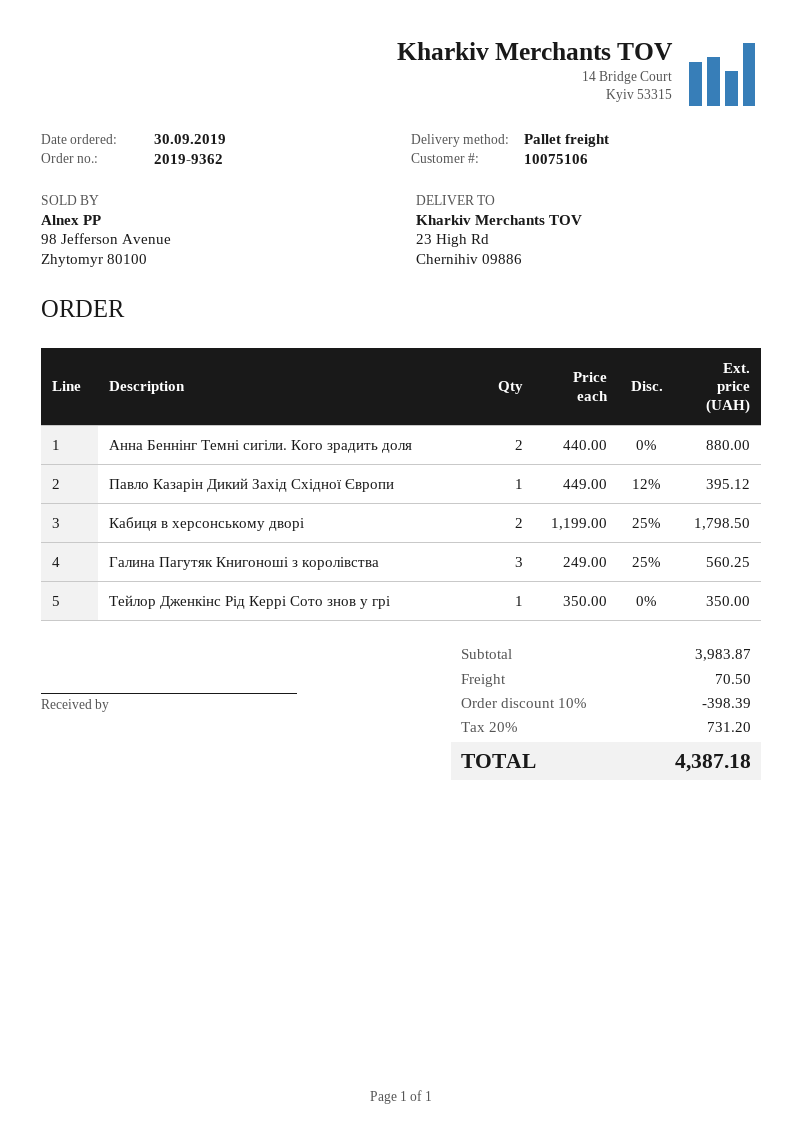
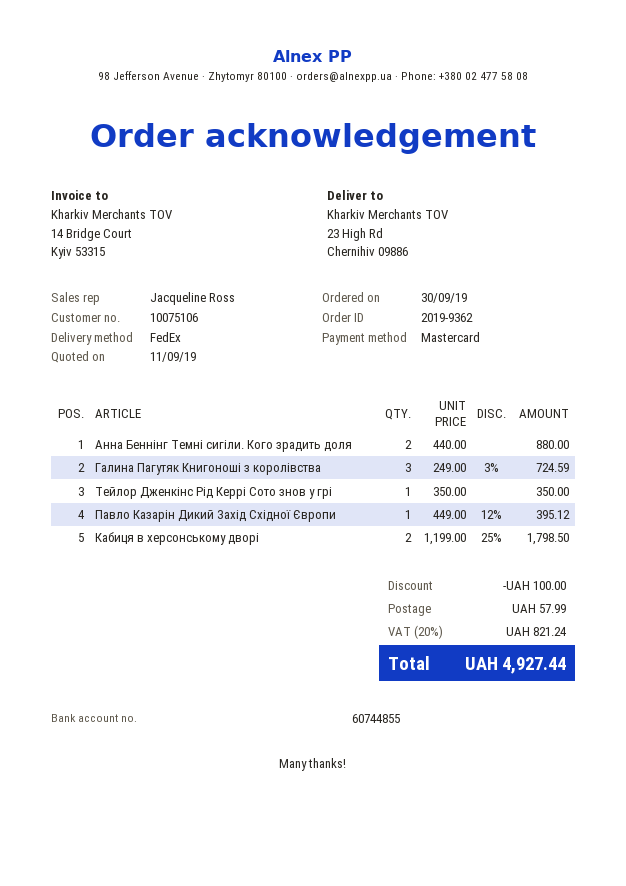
shipping method: pallet freight -> FedEx
Галина Пагутяк Книгоноші з королівства: 3 x 249.00 - 25% = 560.25 -> 3 x 249.00 - 3% = 724.59
discount: 398.39 -> 100.00
shipping: 70.50 -> 57.99
tax: 20% = 731.20 -> 20% = 821.24
total: 4387.18 -> 4927.44

